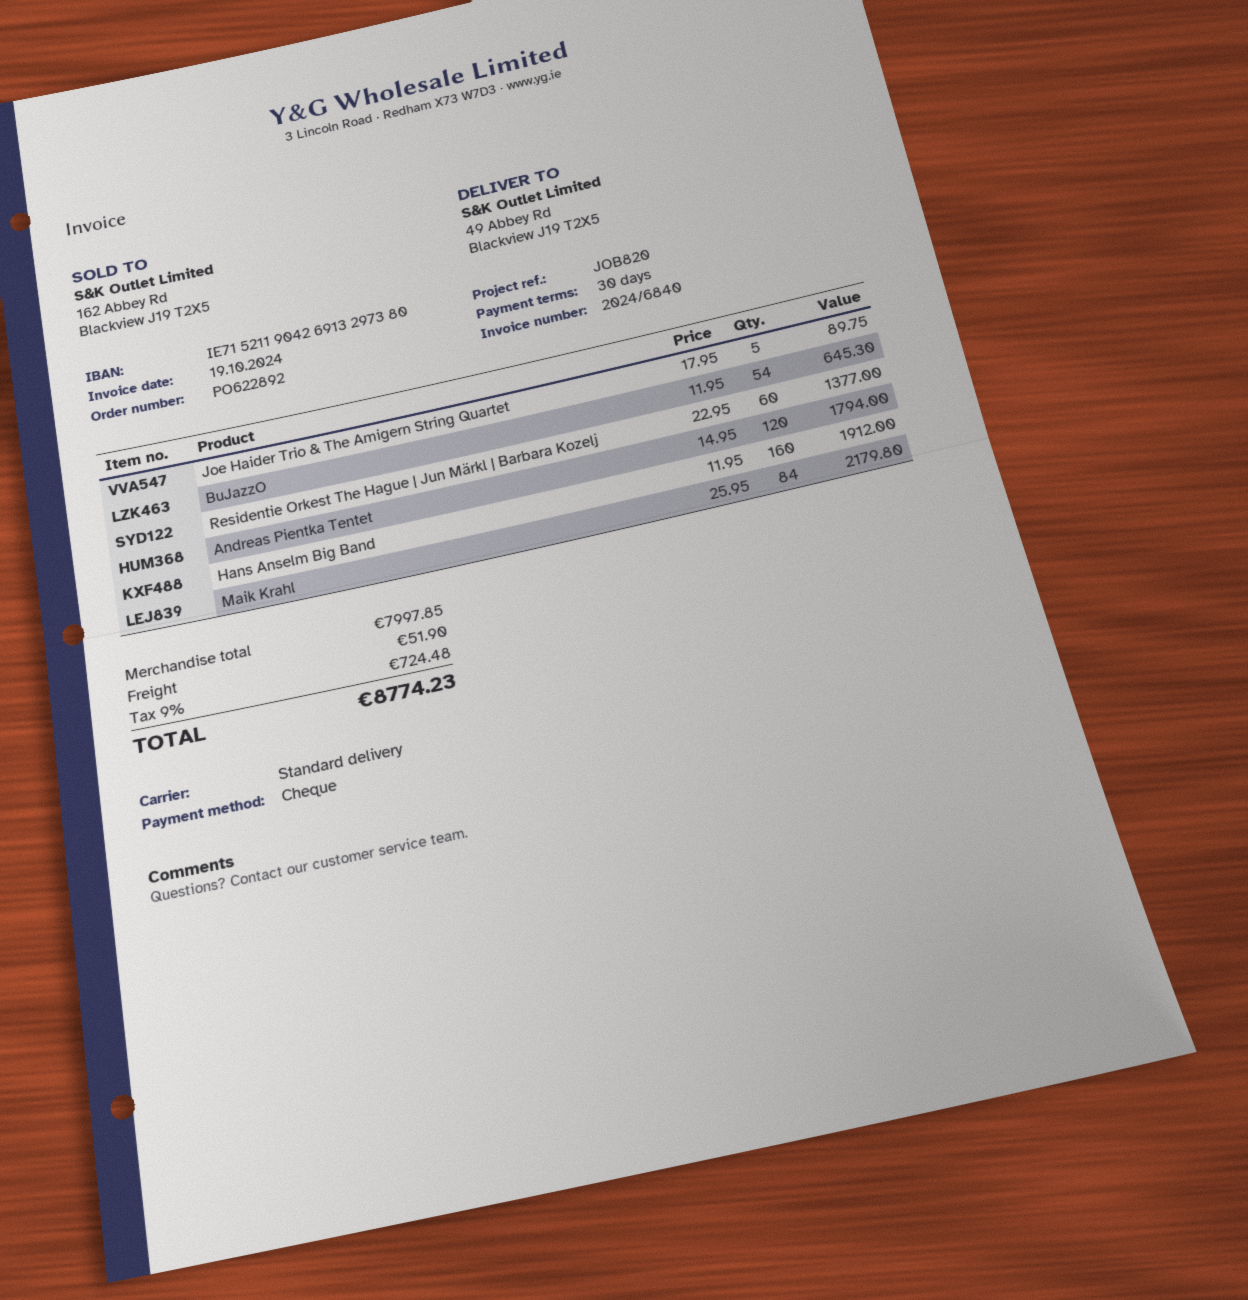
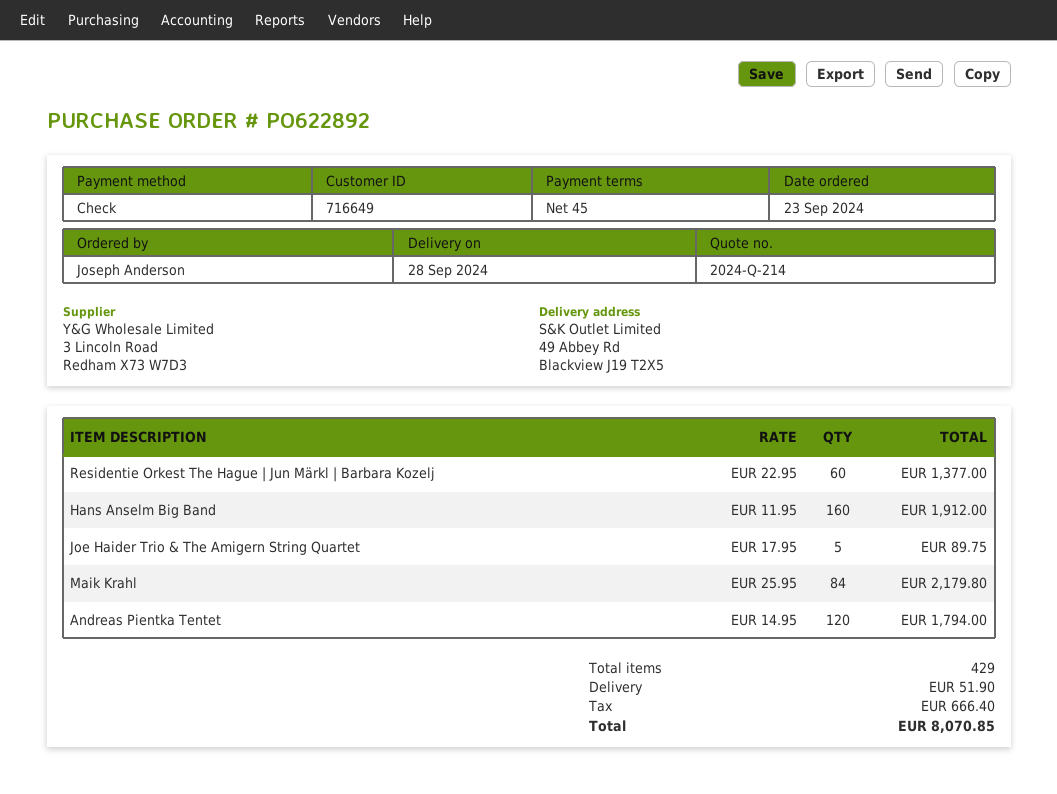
payment terms: 30 days -> 45 days
BuJazzO: 54 x 11.95 = 645.30 -> none
tax: 724.48 -> 666.40
total: 8774.23 -> 8070.85

